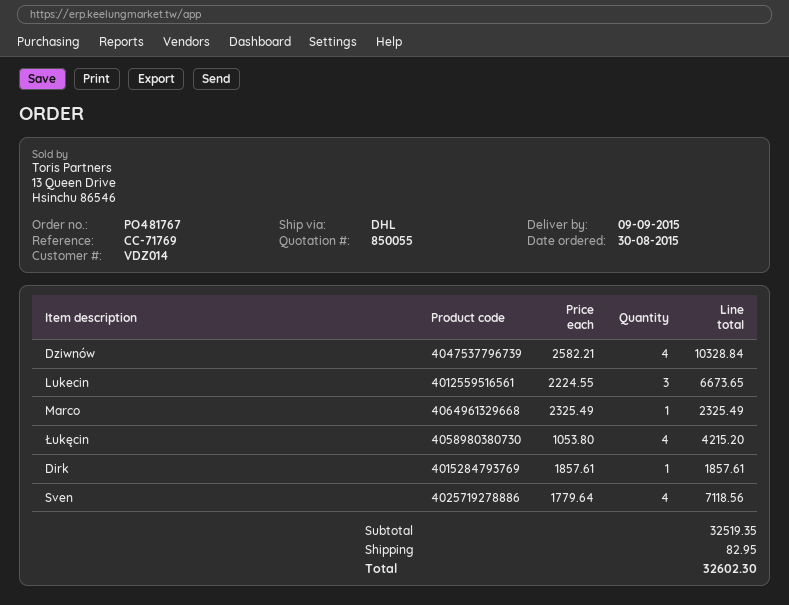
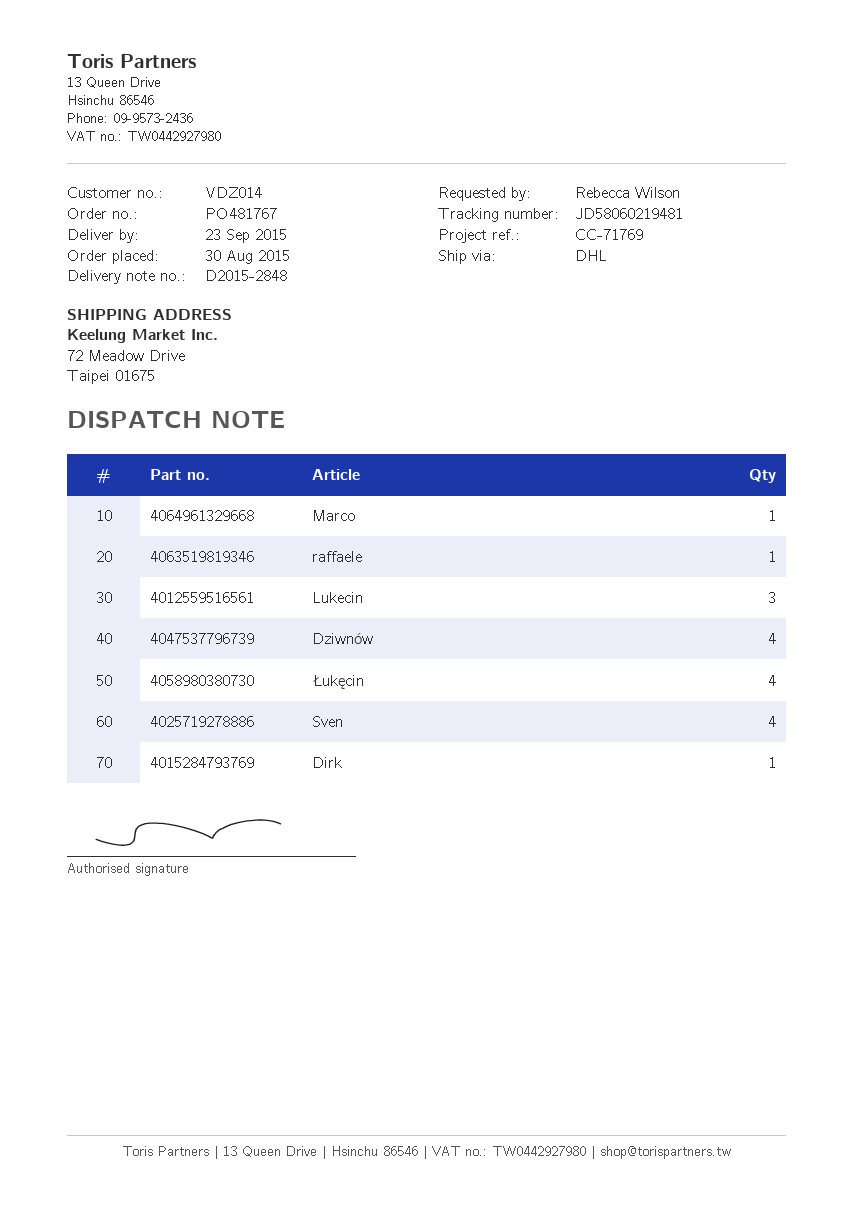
delivery date: 2015-09-09 -> 2015-09-23
raffaele: none -> 1

